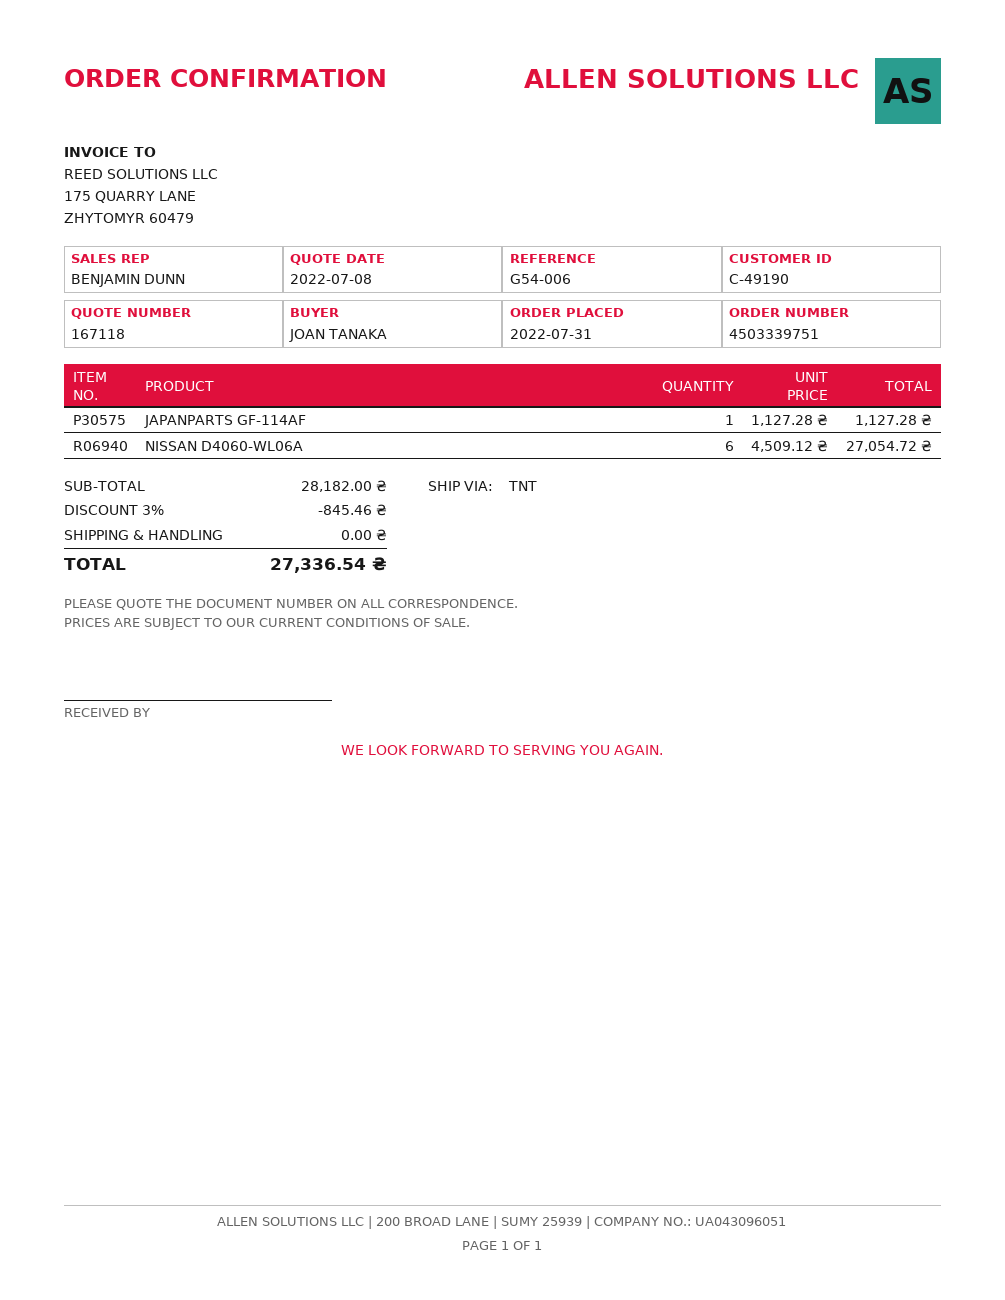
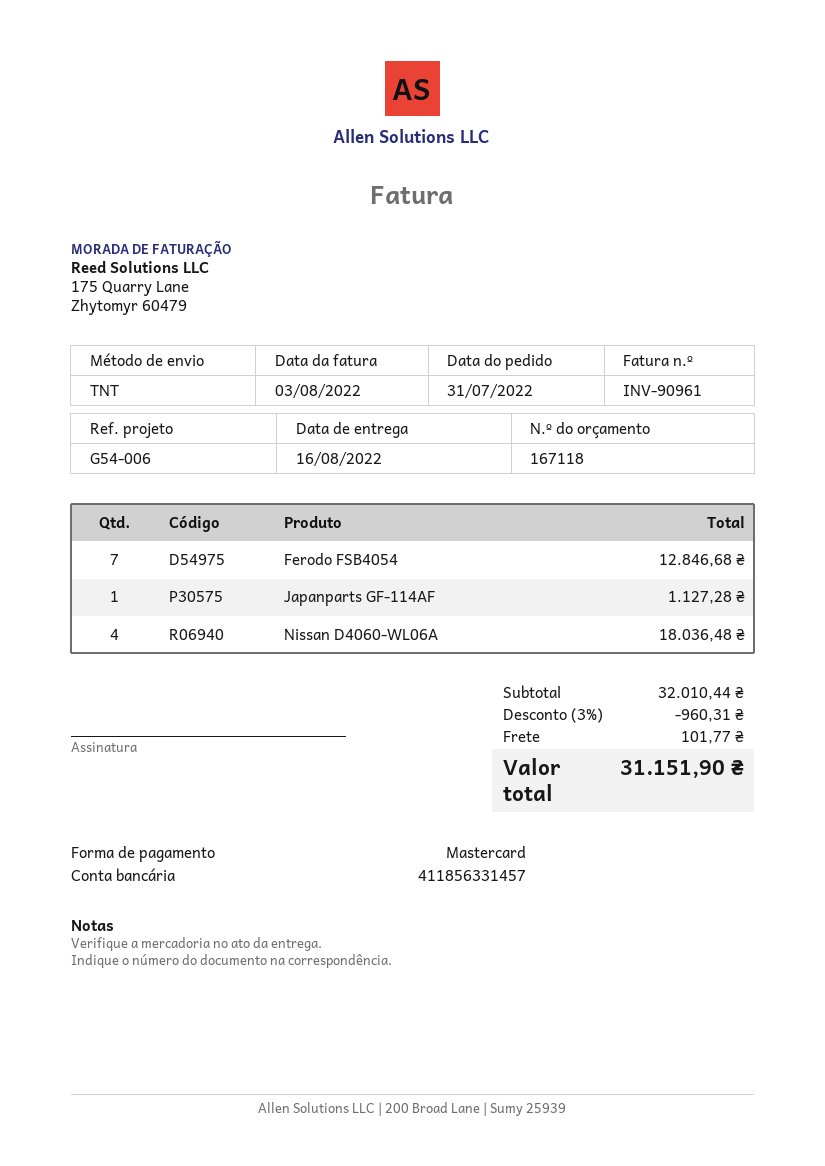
NISSAN D4060-WL06A: 6 for 27054.72 -> 4 for 18036.48
Ferodo FSB4054: none -> 7 for 12846.68
subtotal: 28182.00 -> 32010.44
discount: 3% = 845.46 -> 3% = 960.31
shipping: 0.00 -> 101.77
total: 27336.54 -> 31151.90

